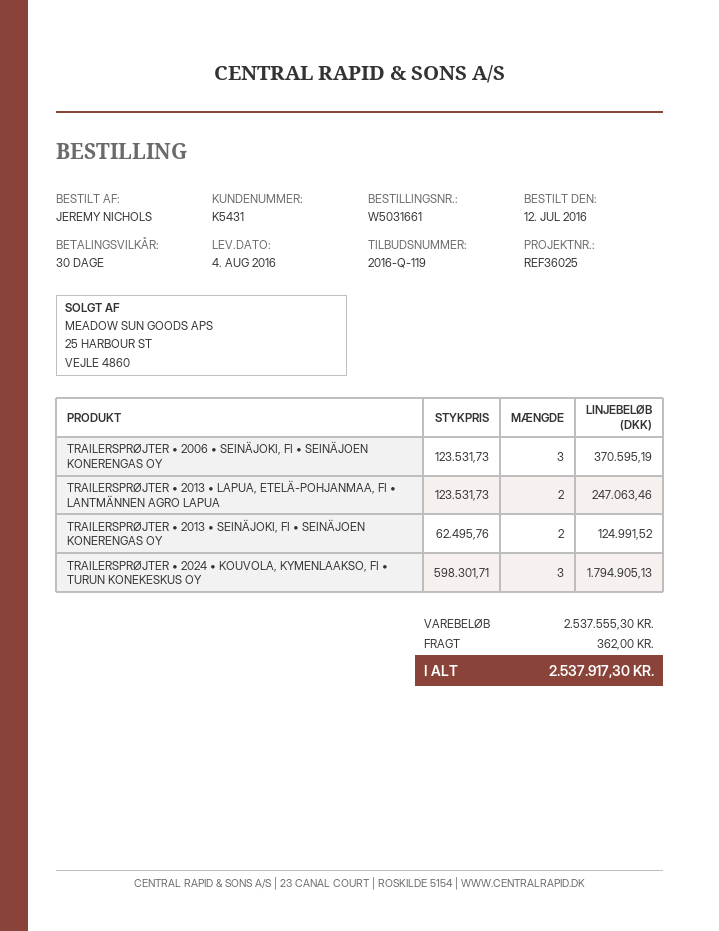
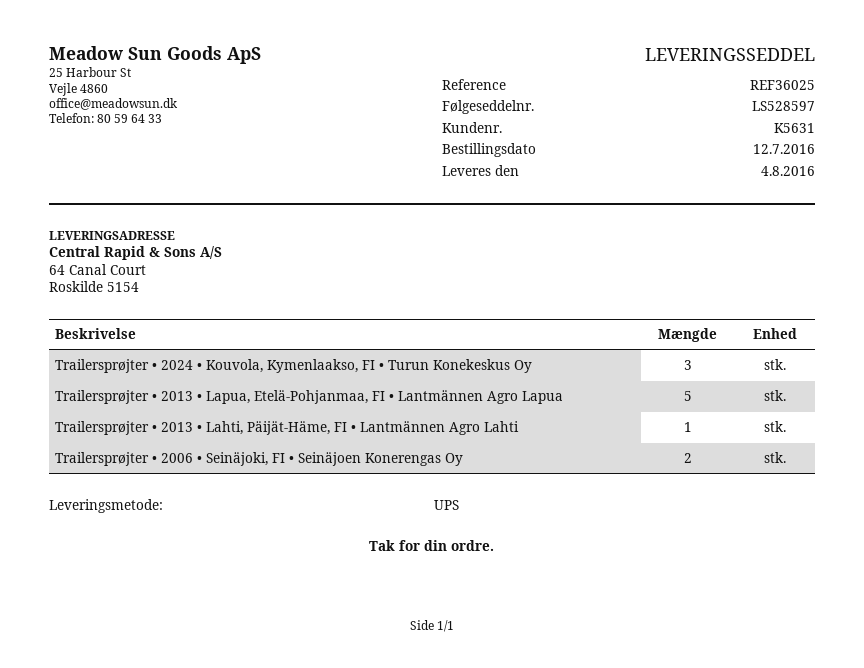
customer number: K5431 -> K5631
TRAILERSPRØJTER • 2006 • SEINÄJOKI, FI • SEINÄJOEN KONERENGAS OY: 3 -> 2
TRAILERSPRØJTER • 2013 • LAPUA, ETELÄ-POHJANMAA, FI • LANTMÄNNEN AGRO LAPUA: 2 -> 5
TRAILERSPRØJTER • 2013 • SEINÄJOKI, FI • SEINÄJOEN KONERENGAS OY: 2 -> none
Trailersprøjter • 2013 • Lahti, Päijät-Häme, FI • Lantmännen Agro Lahti: none -> 1

